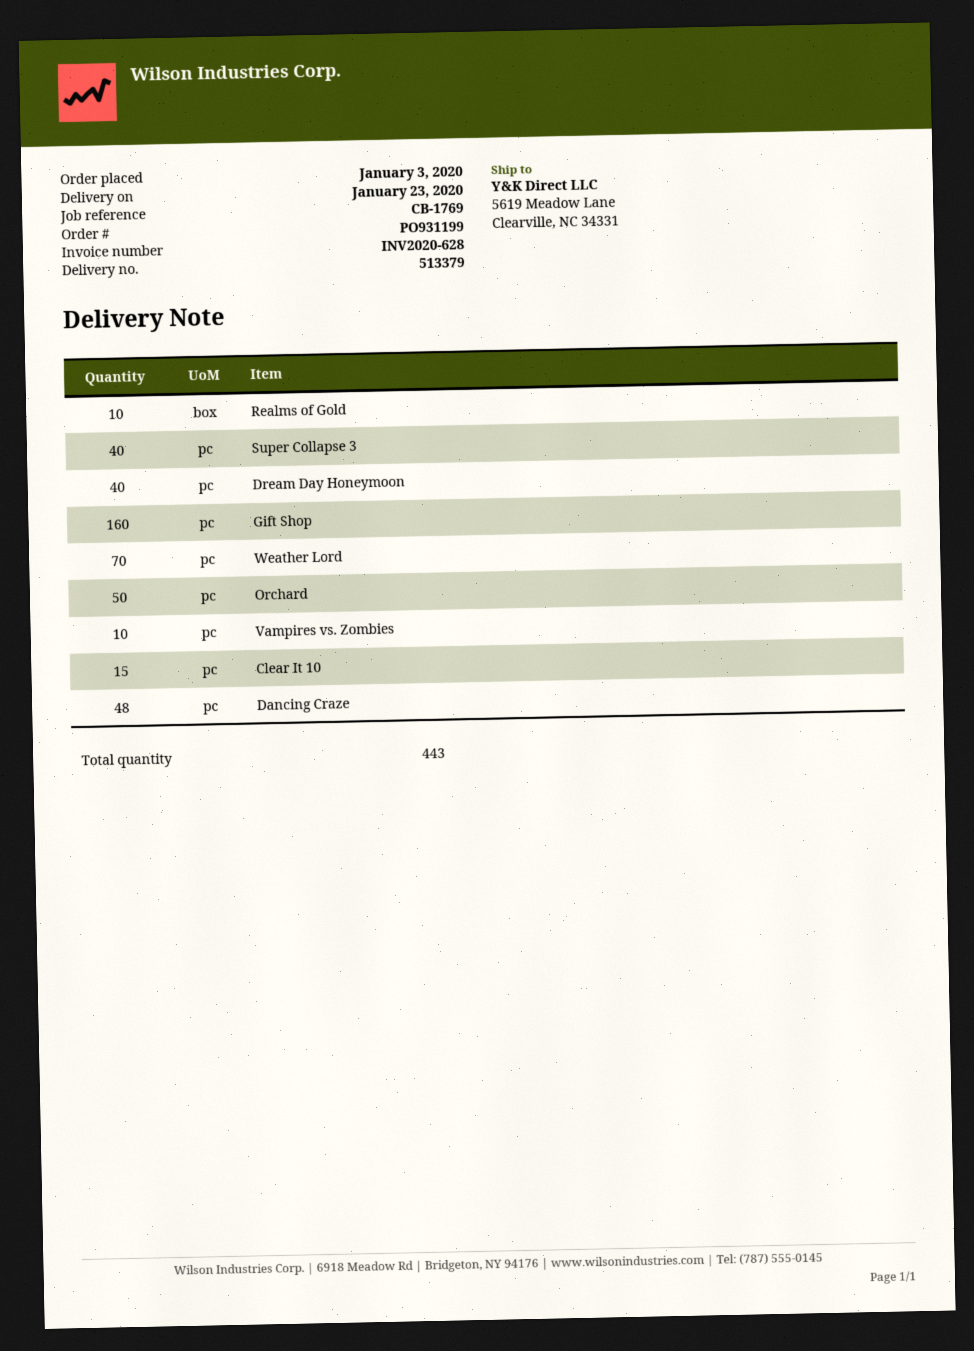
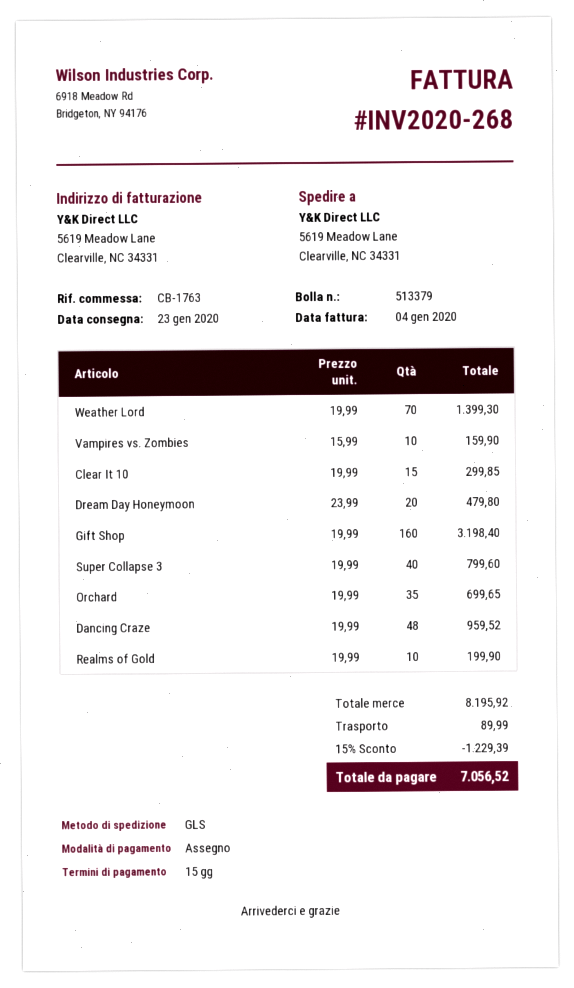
invoice number: INV2020-628 -> INV2020-268
reference: CB-1769 -> CB-1763
Dream Day Honeymoon: 40 -> 20
Orchard: 50 -> 35

